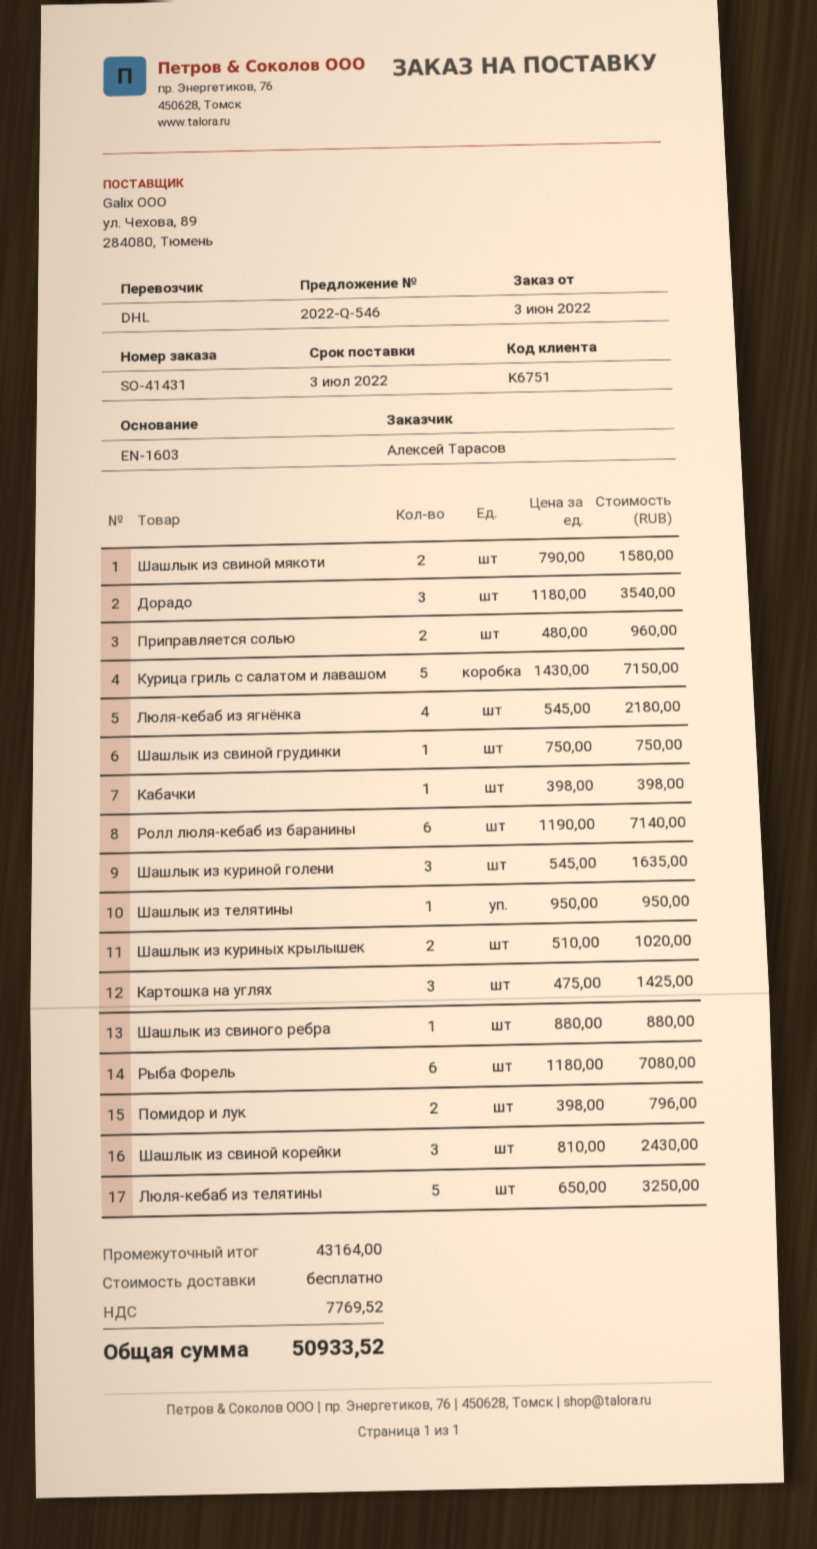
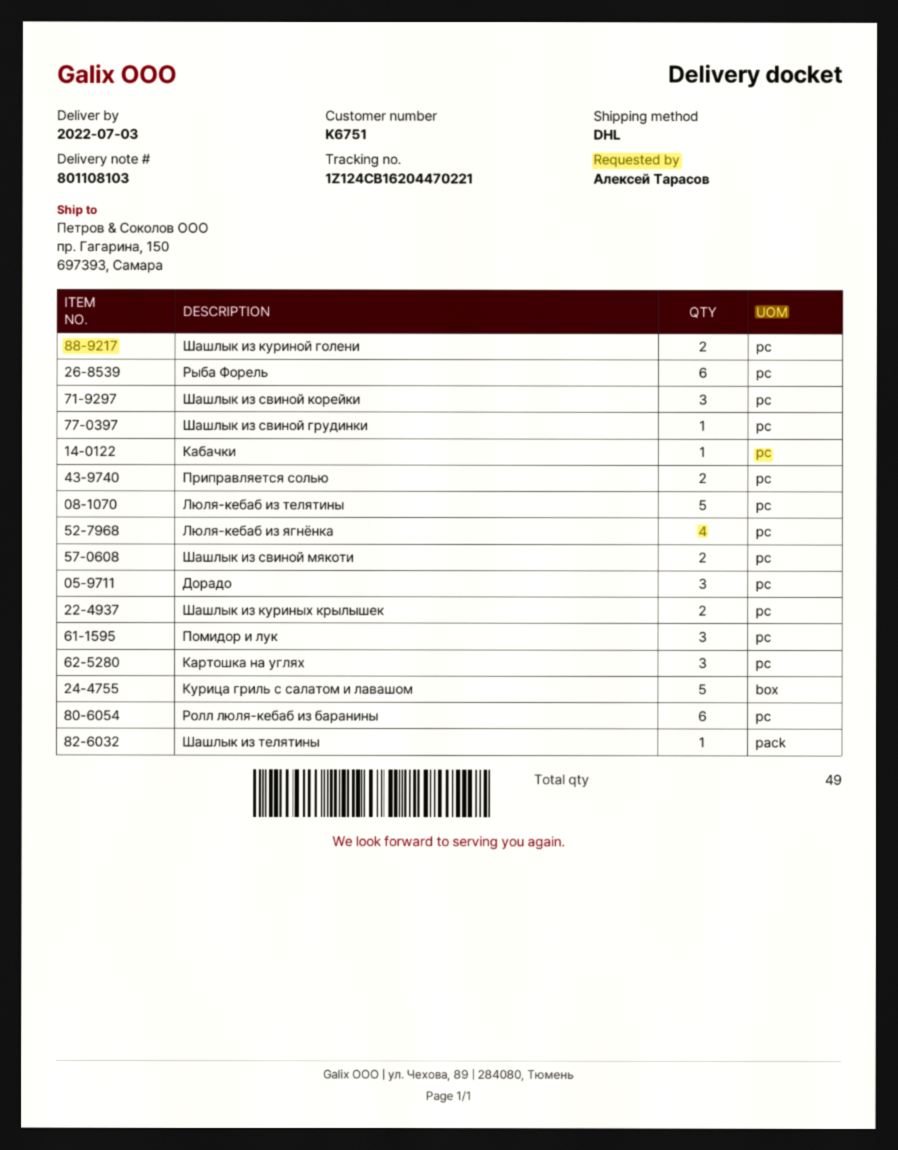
Шашлык из куриной голени: 3 -> 2
Шашлык из cвинoго ребра: 1 -> none
Помидор и лук: 2 -> 3

